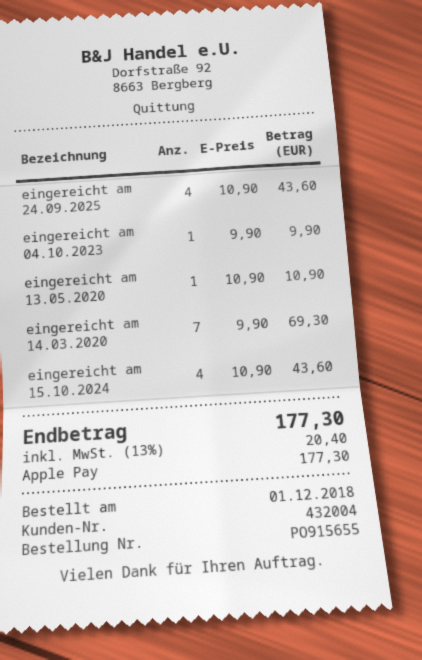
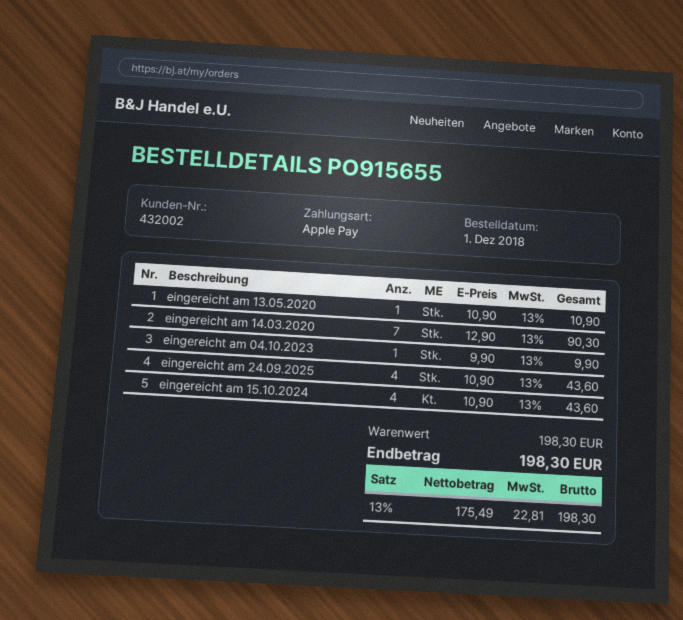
customer number: 432004 -> 432002
eingereicht am 14.03.2020: 7 x 9.90 = 69.30 -> 7 x 12.90 = 90.30
tax: 13% = 20.40 -> 13% = 22.81
total: 177.30 -> 198.30

